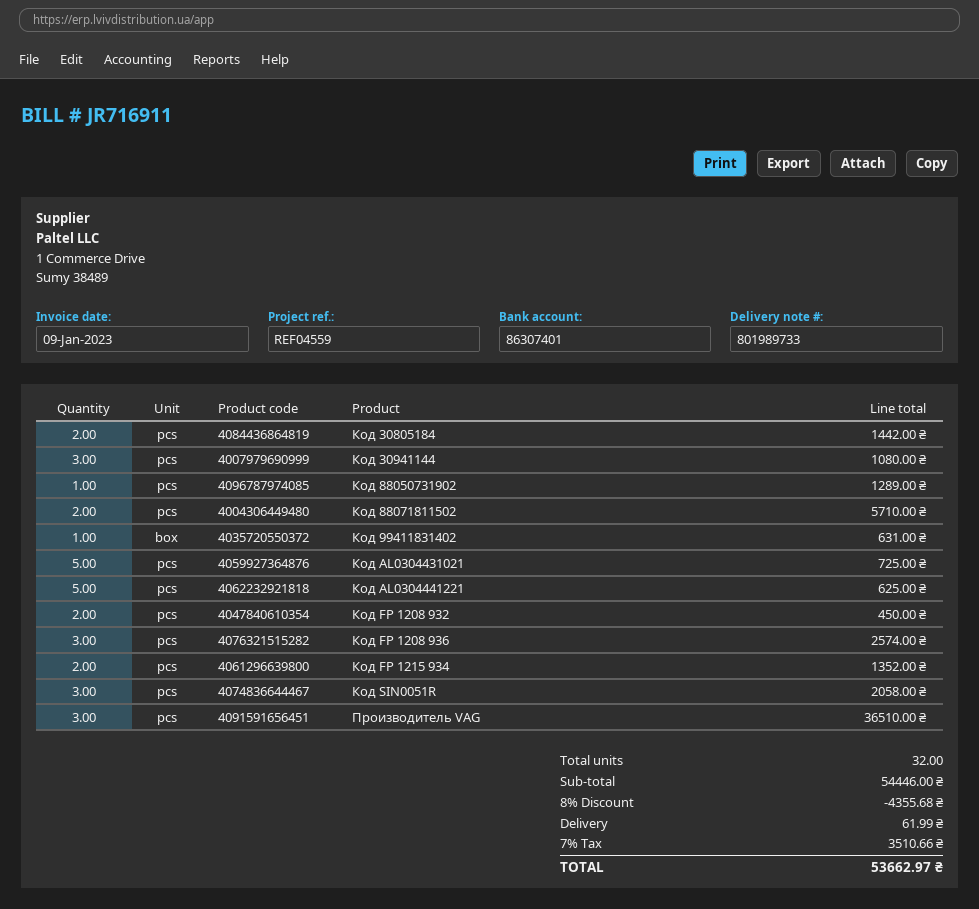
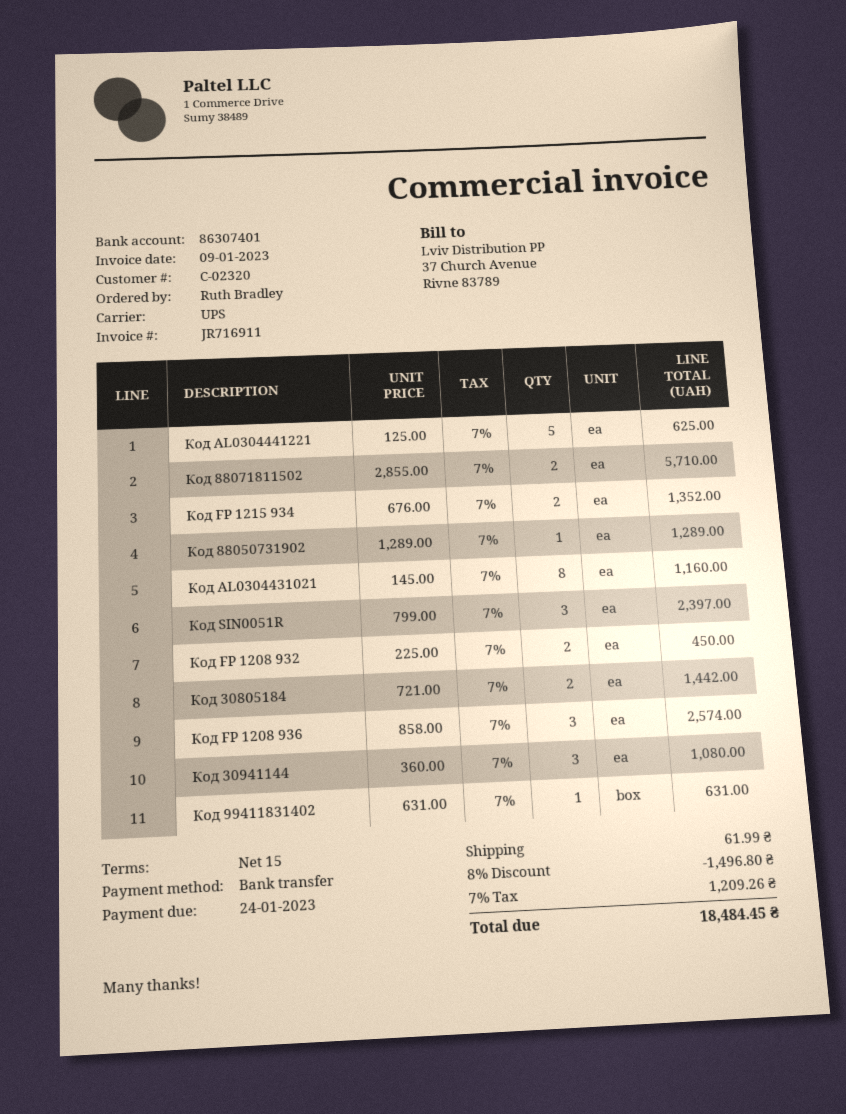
Код AL0304431021: 5 for 725.00 -> 8 for 1160.00
Код SIN0051R: 3 for 2058.00 -> 3 for 2397.00
Производитель VAG: 3 for 36510.00 -> none
discount: 8% = 4355.68 -> 8% = 1496.80
tax: 7% = 3510.66 -> 7% = 1209.26
total: 53662.97 -> 18484.45

